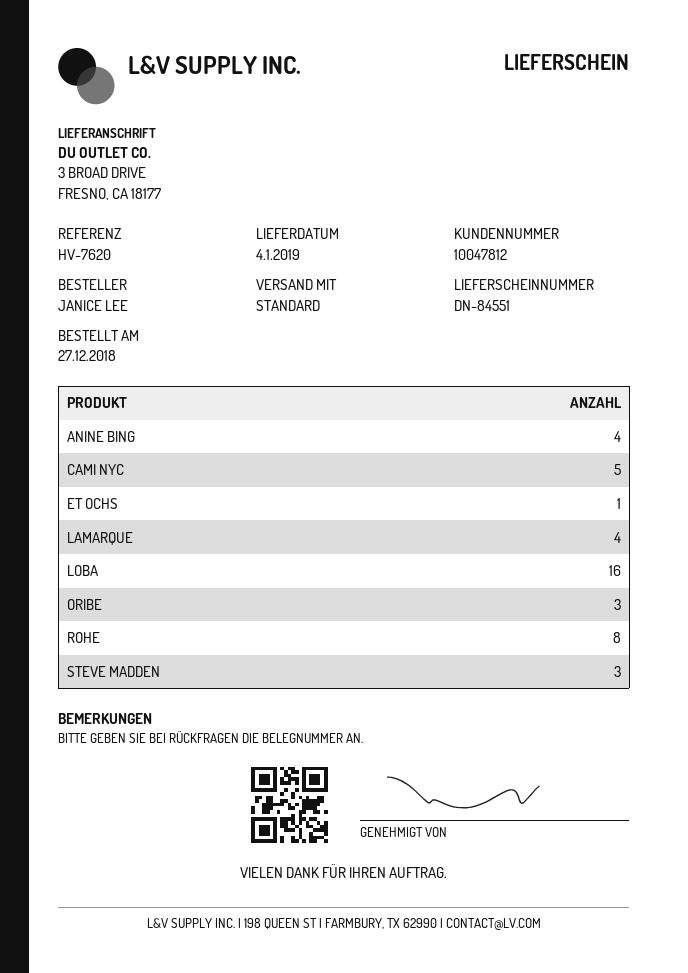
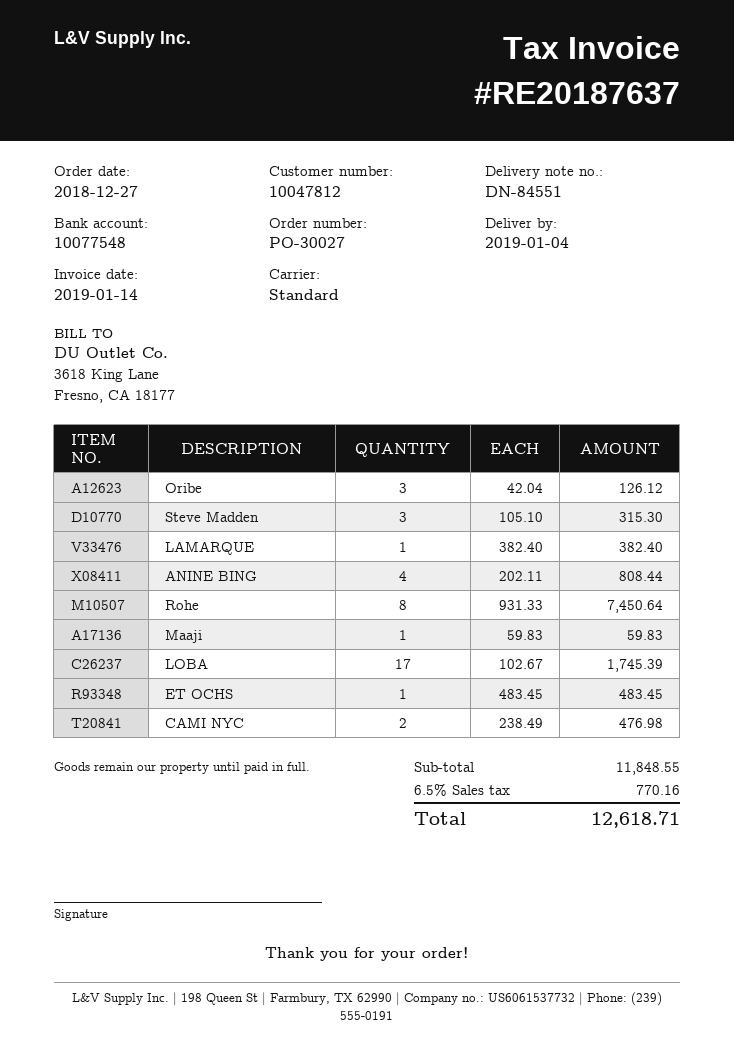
CAMI NYC: 5 -> 2
LAMARQUE: 4 -> 1
LOBA: 16 -> 17
Maaji: none -> 1

